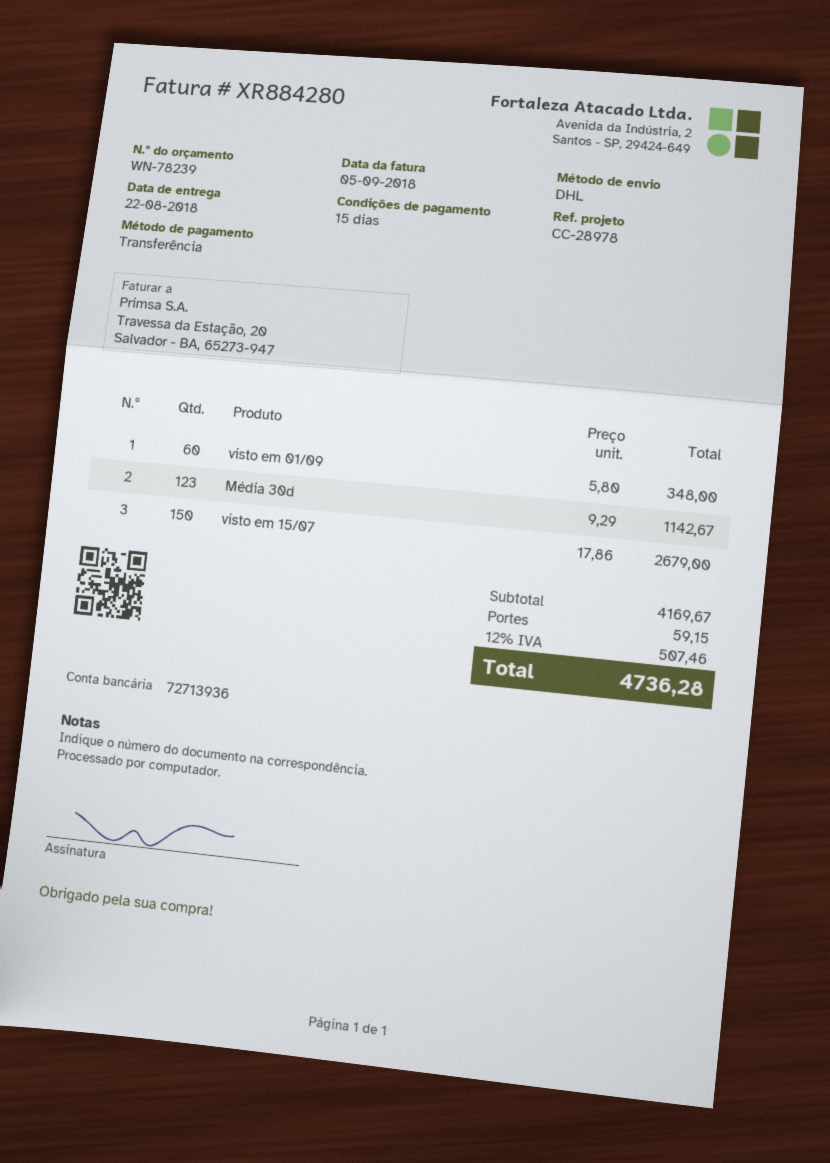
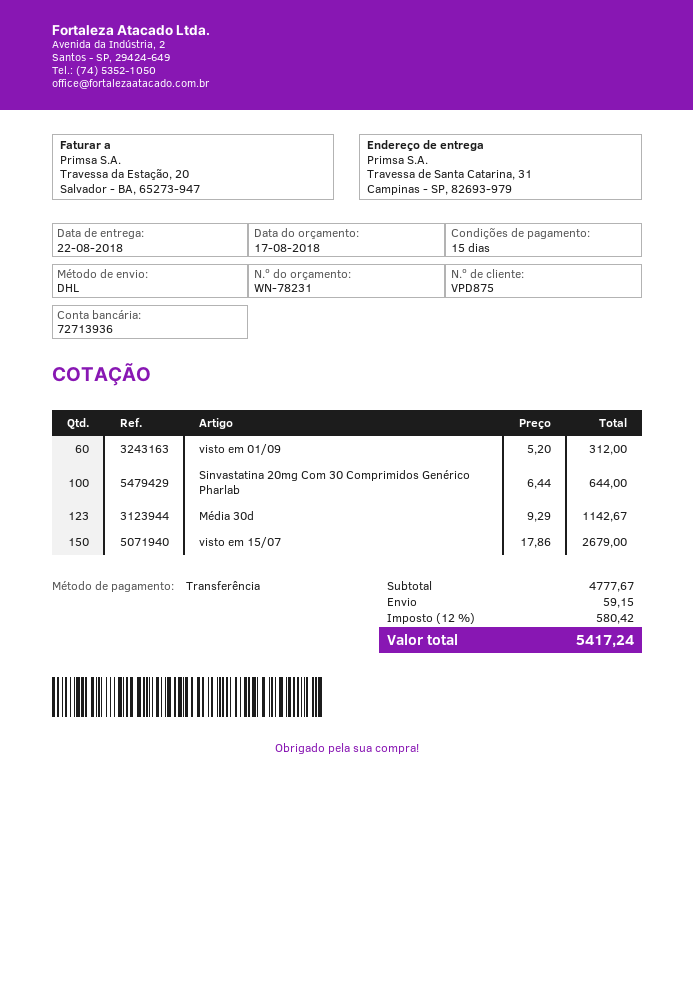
quote number: WN-78239 -> WN-78231
visto em 01/09: 60 x 5.80 = 348.00 -> 60 x 5.20 = 312.00
Sinvastatina 20mg Com 30 Comprimidos Genérico Pharlab: none -> 100 x 6.44 = 644.00
subtotal: 4169.67 -> 4777.67
tax: 12% = 507.46 -> 12% = 580.42
total: 4736.28 -> 5417.24

